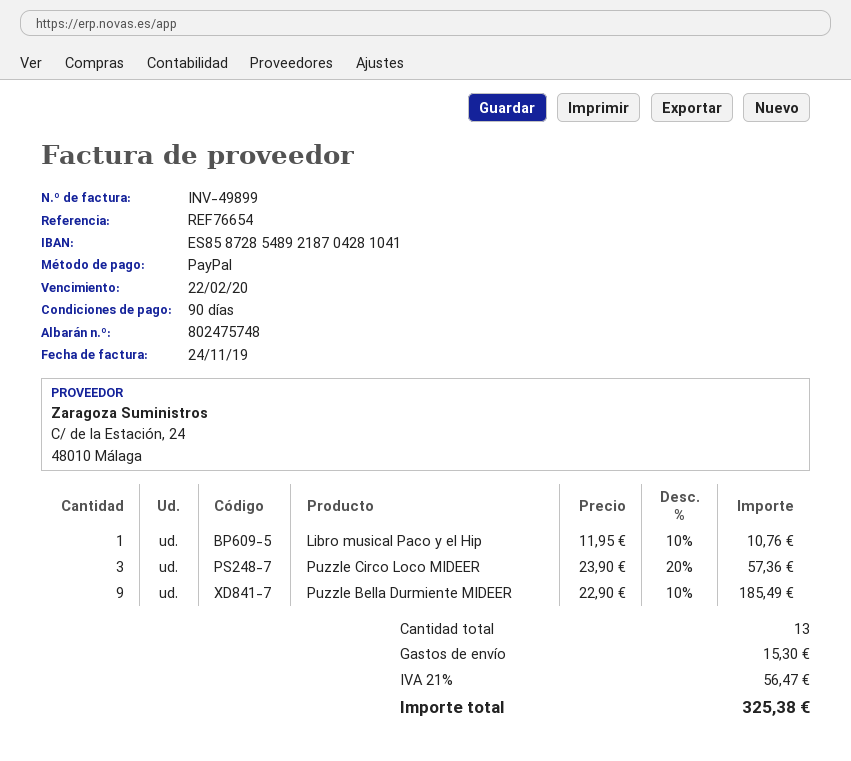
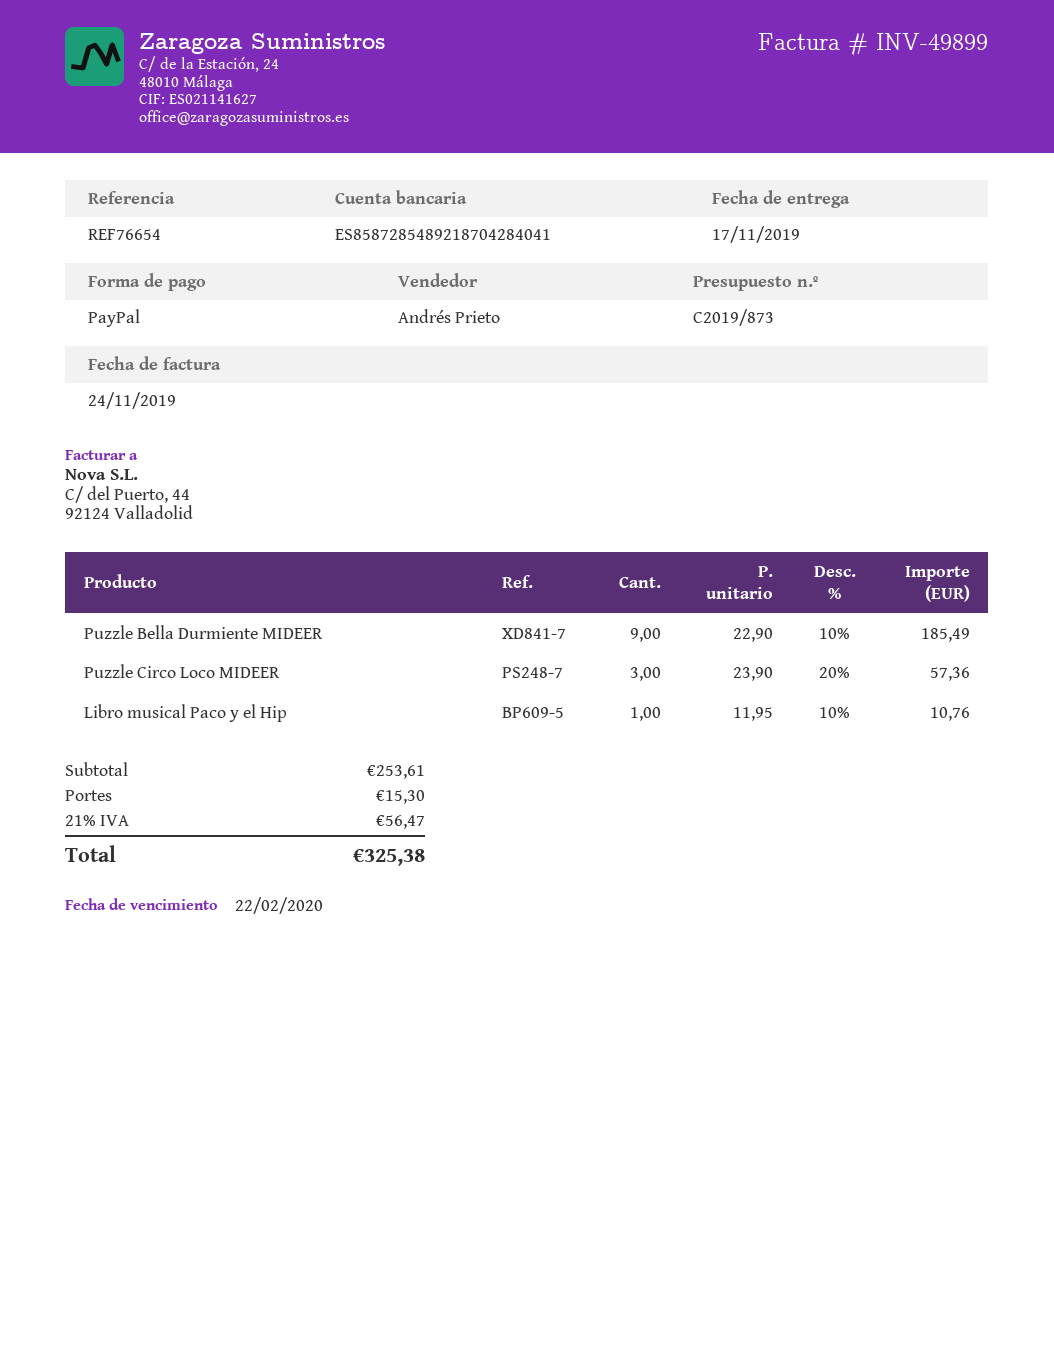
bank account: ES8587285489218704281041 -> ES8587285489218704284041

